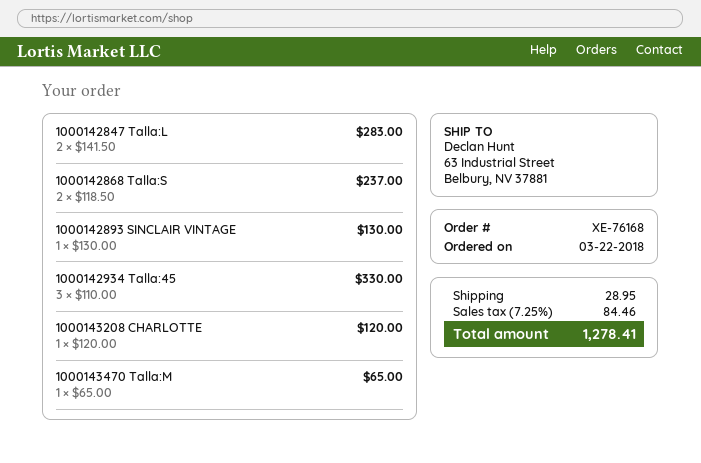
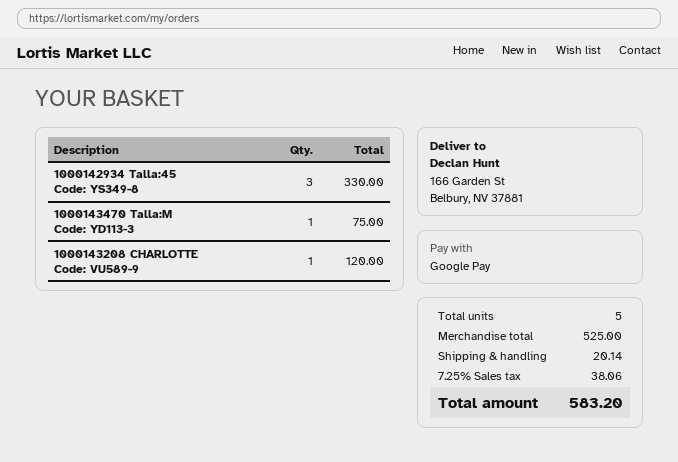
ship to: 63 Industrial Street, Belbury, NV 37881 -> 166 Garden St, Belbury, NV 37881
1000142847 Talla:L: 2 for 283.00 -> none
1000142868 Talla:S: 2 for 237.00 -> none
1000142893 SINCLAIR VINTAGE: 1 for 130.00 -> none
1000143470 Talla:M: 1 for 65.00 -> 1 for 75.00
shipping: 28.95 -> 20.14
tax: 7.25% = 84.46 -> 7.25% = 38.06
total: 1278.41 -> 583.20

